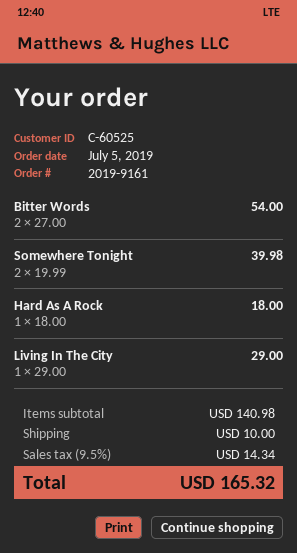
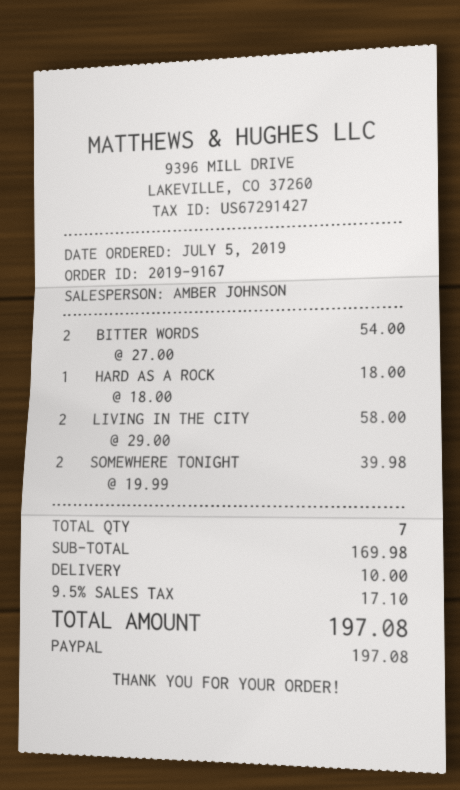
order number: 2019-9161 -> 2019-9167
Living In The City: 1 x 29.00 = 29.00 -> 2 x 29.00 = 58.00
subtotal: 140.98 -> 169.98
tax: 9.5% = 14.34 -> 9.5% = 17.10
total: 165.32 -> 197.08

